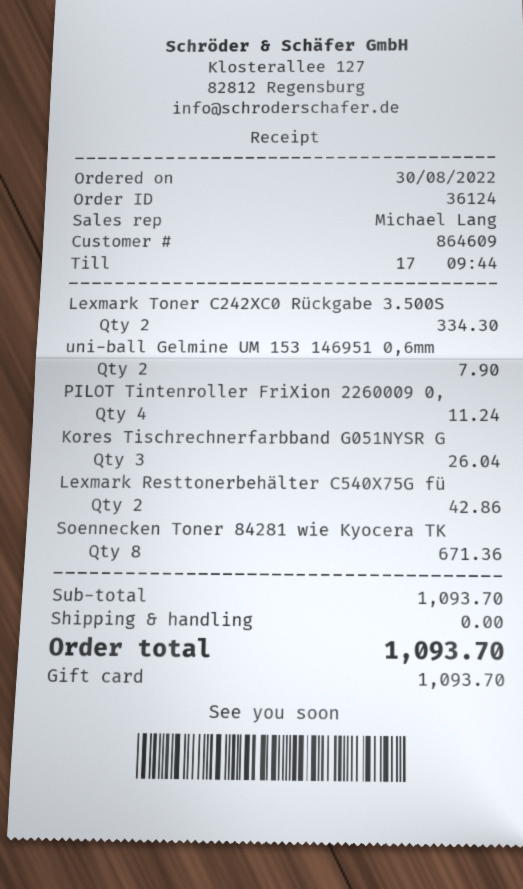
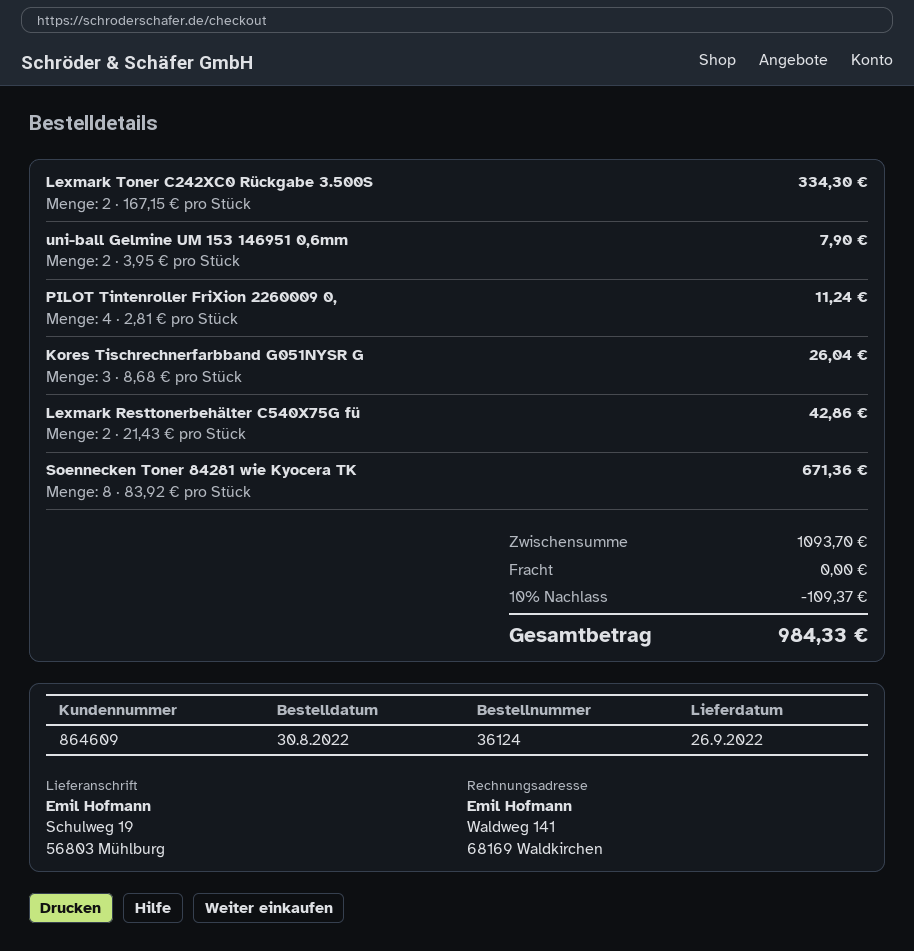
discount: none -> 10% = 109.37
total: 1093.70 -> 984.33

